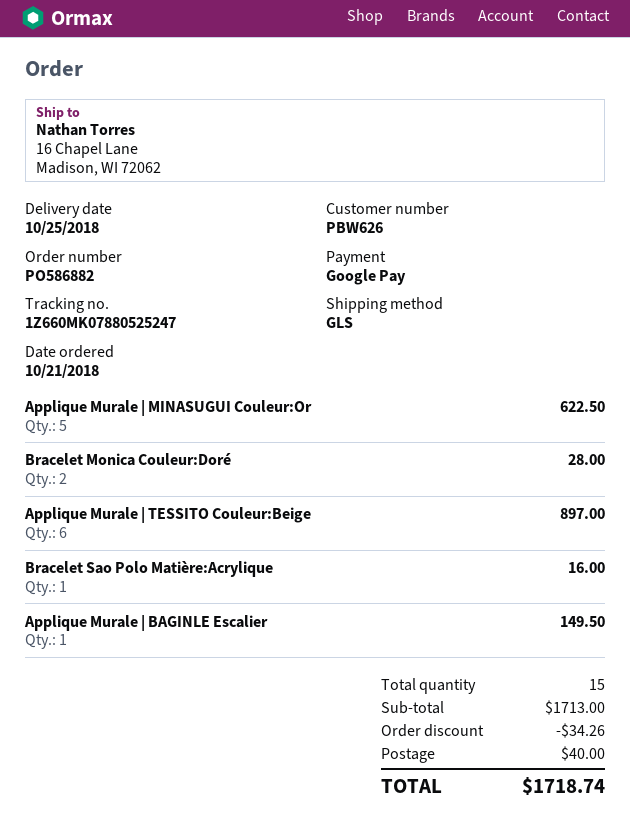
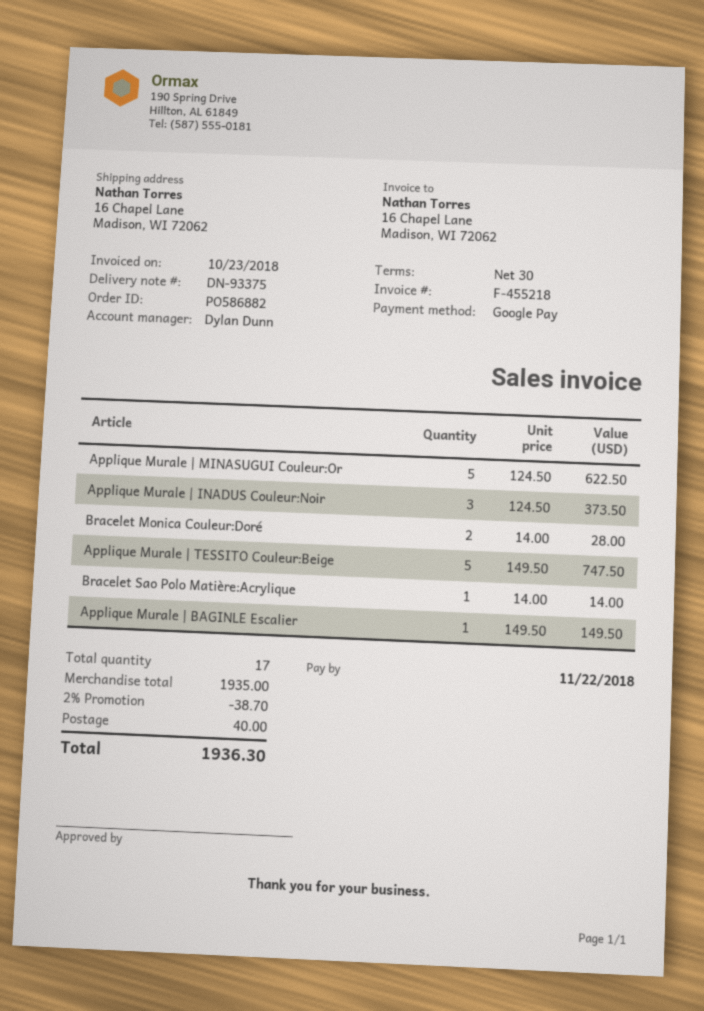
Applique Murale | TESSITO Couleur:Beige: 6 for 897.00 -> 5 for 747.50
Bracelet Sao Polo Matière:Acrylique: 1 for 16.00 -> 1 for 14.00
Applique Murale | INADUS Couleur:Noir: none -> 3 for 373.50
total quantity: 15 -> 17
subtotal: 1713.00 -> 1935.00
discount: 34.26 -> 38.70
total: 1718.74 -> 1936.30

